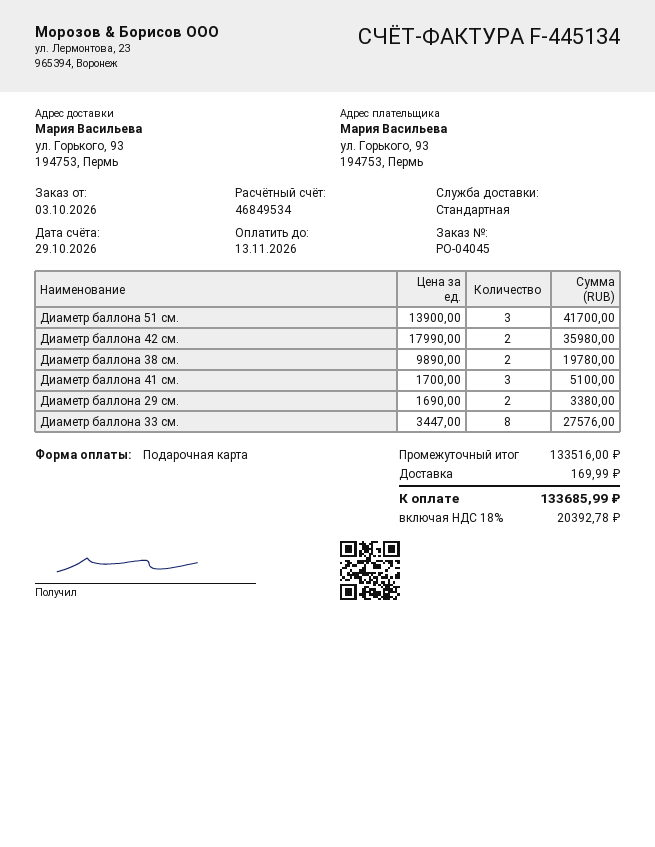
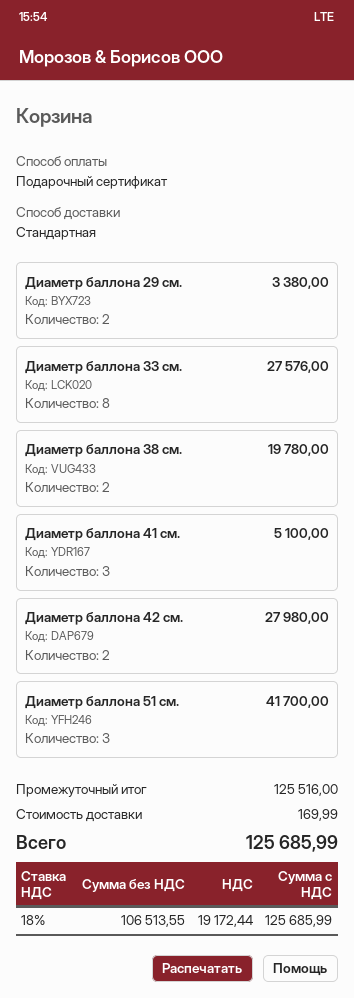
Диаметр баллона 42 см.: 2 for 35980.00 -> 2 for 27980.00
subtotal: 133516.00 -> 125516.00
tax: 18% = 20392.78 -> 18% = 19172.44
total: 133685.99 -> 125685.99

